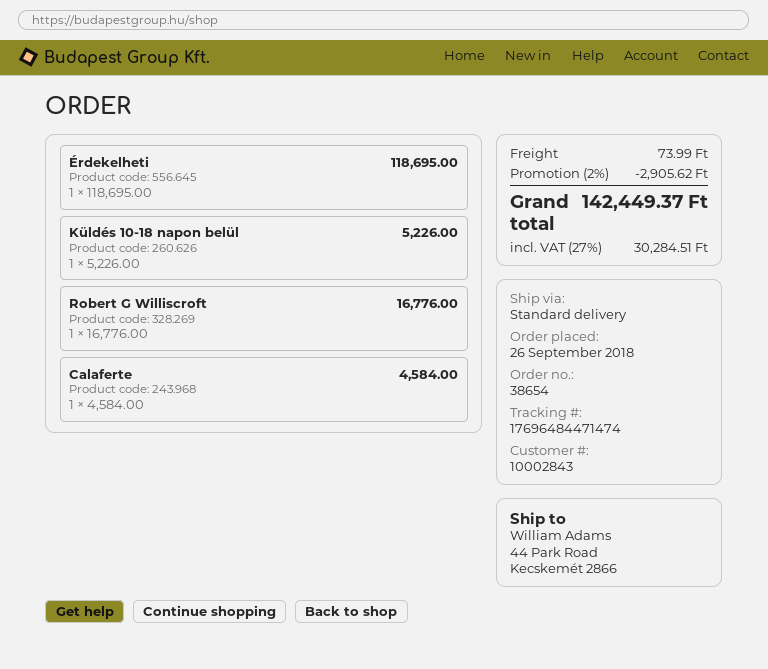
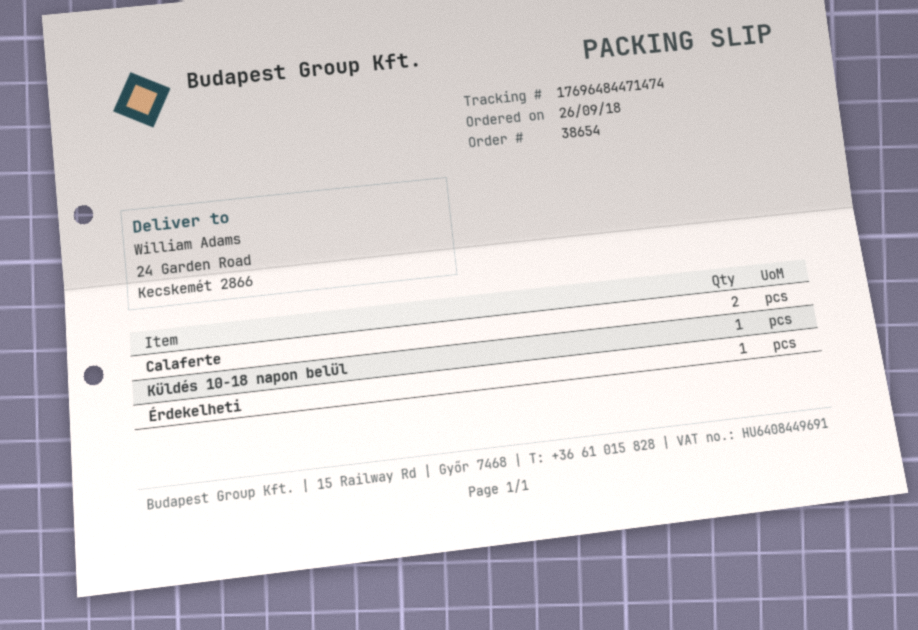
ship to: 44 Park Road, Kecskemét 2866 -> 24 Garden Road, Kecskemét 2866
Robert G Williscroft: 1 -> none
Calaferte: 1 -> 2

